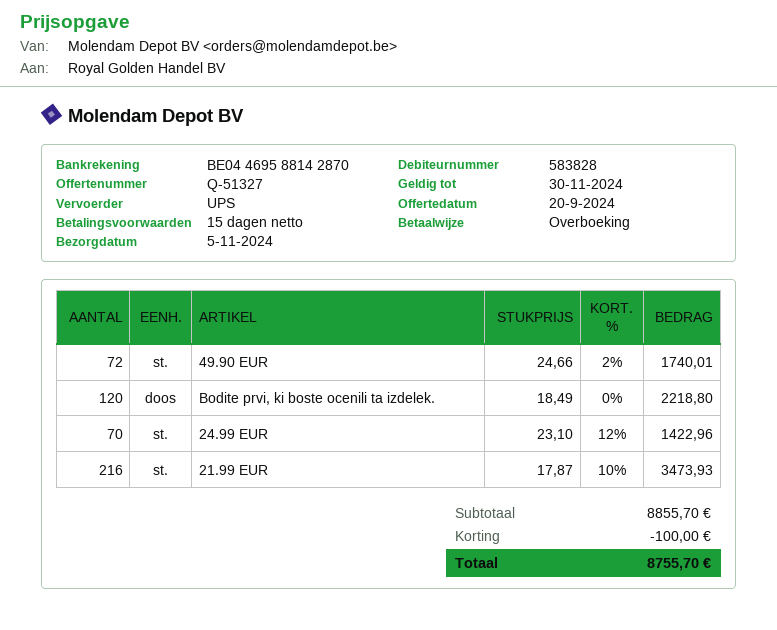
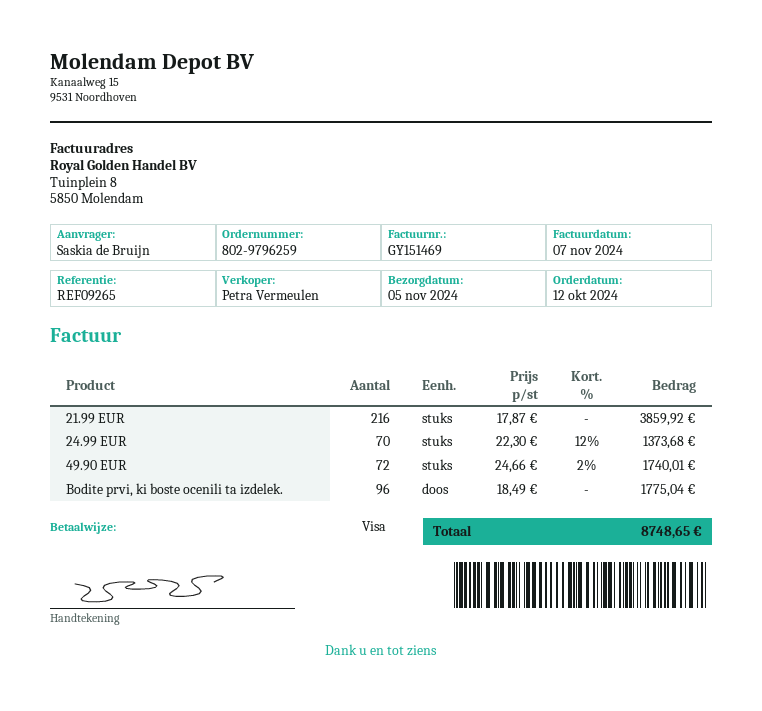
payment method: bank transfer -> Visa
Bodite prvi, ki boste ocenili ta izdelek.: 120 x 18.49 = 2218.80 -> 96 x 18.49 = 1775.04
24.99 EUR: 70 x 23.10 - 12% = 1422.96 -> 70 x 22.30 - 12% = 1373.68
21.99 EUR: 216 x 17.87 - 10% = 3473.93 -> 216 x 17.87 = 3859.92
discount: 100.00 -> none
total: 8755.70 -> 8748.65

